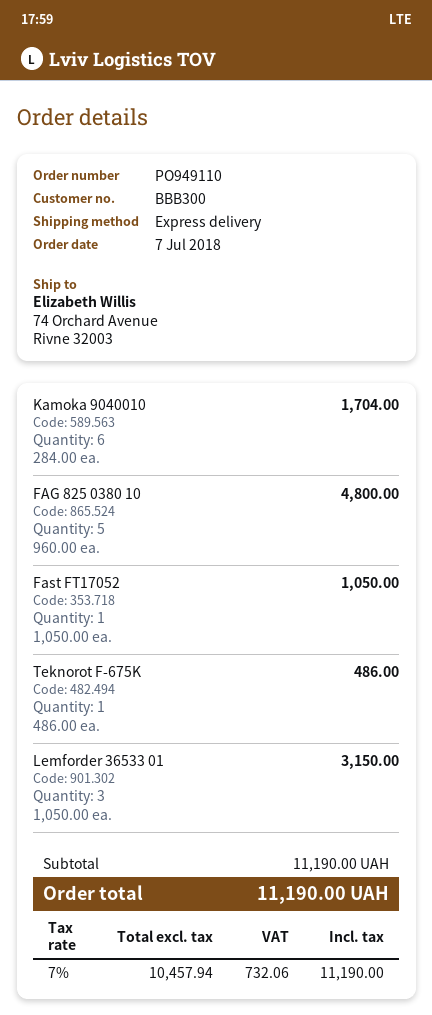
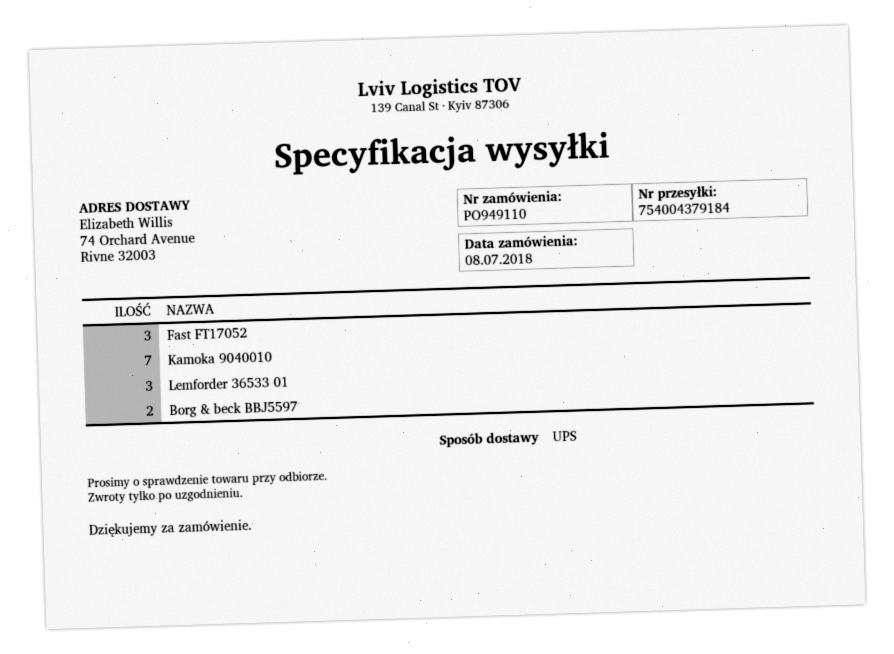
order date: 2018-07-07 -> 2018-07-08
shipping method: express -> UPS
Kamoka 9040010: 6 -> 7
FAG 825 0380 10: 5 -> none
Fast FT17052: 1 -> 3
Teknorot F-675K: 1 -> none
Borg & beck BBJ5597: none -> 2

